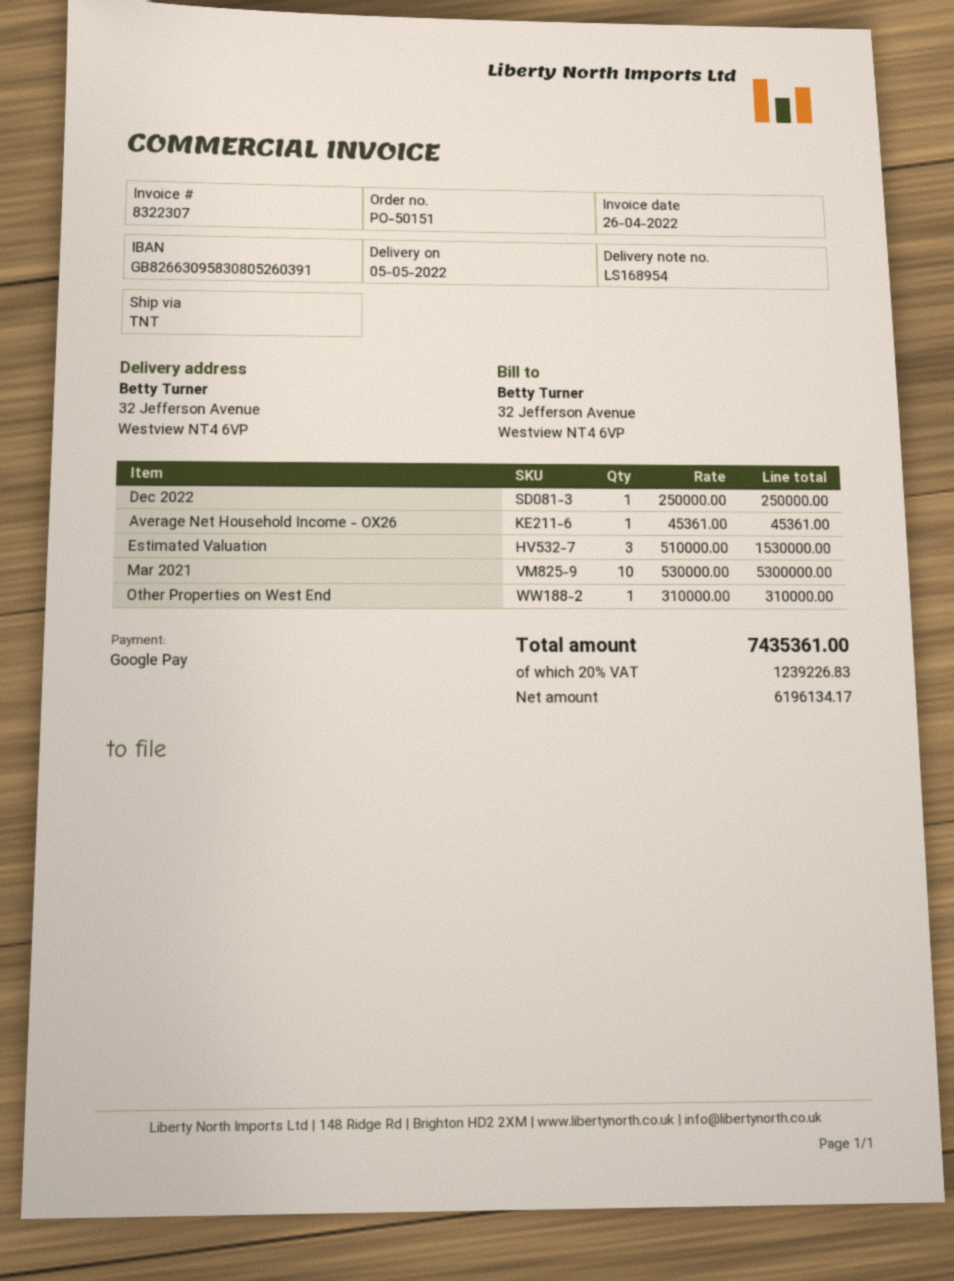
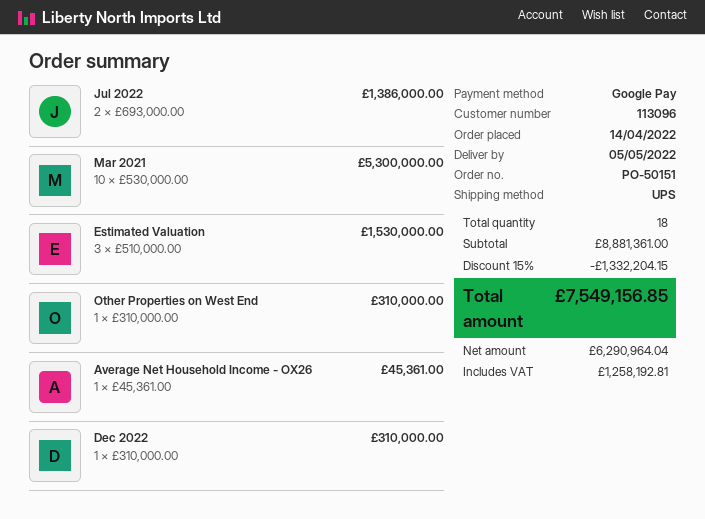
shipping method: TNT -> UPS
Dec 2022: 1 x 250000.00 = 250000.00 -> 1 x 310000.00 = 310000.00
Jul 2022: none -> 2 x 693000.00 = 1386000.00
discount: none -> 15% = 1332204.15
net: 6196134.17 -> 6290964.04
tax: 1239226.83 -> 1258192.81
total: 7435361.00 -> 7549156.85

